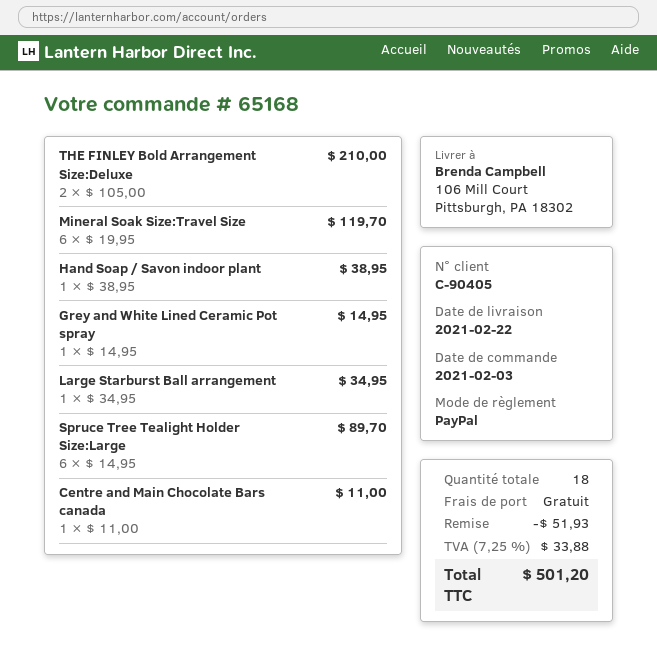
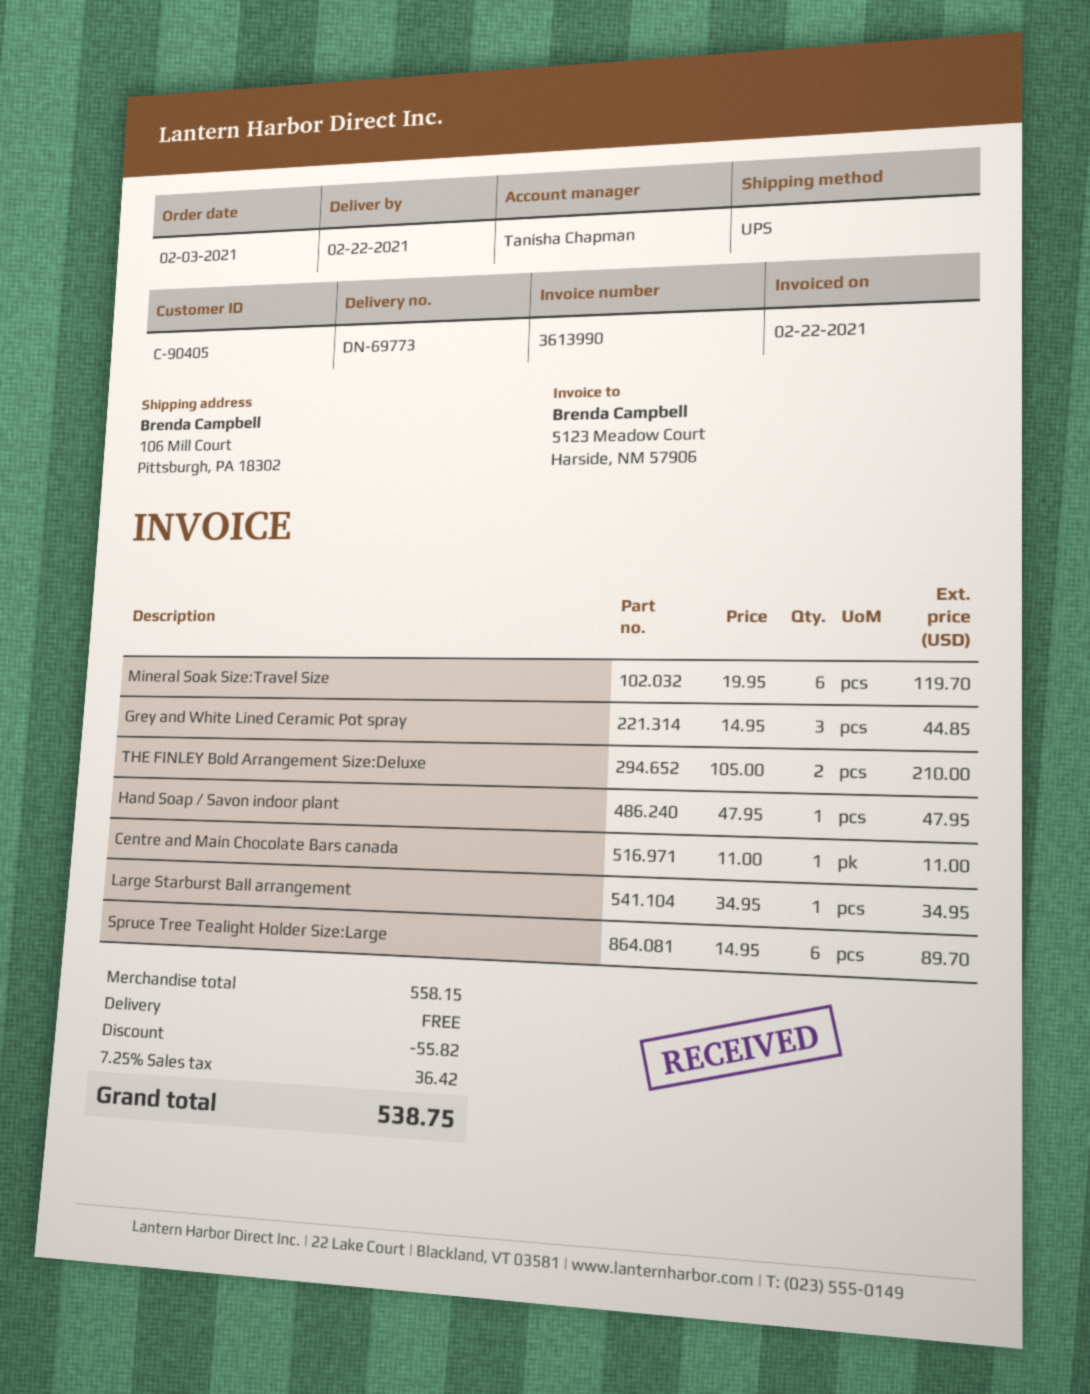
Hand Soap / Savon indoor plant: 1 x 38.95 = 38.95 -> 1 x 47.95 = 47.95
Grey and White Lined Ceramic Pot spray: 1 x 14.95 = 14.95 -> 3 x 14.95 = 44.85
discount: 51.93 -> 55.82
tax: 7.25% = 33.88 -> 7.25% = 36.42
total: 501.20 -> 538.75

